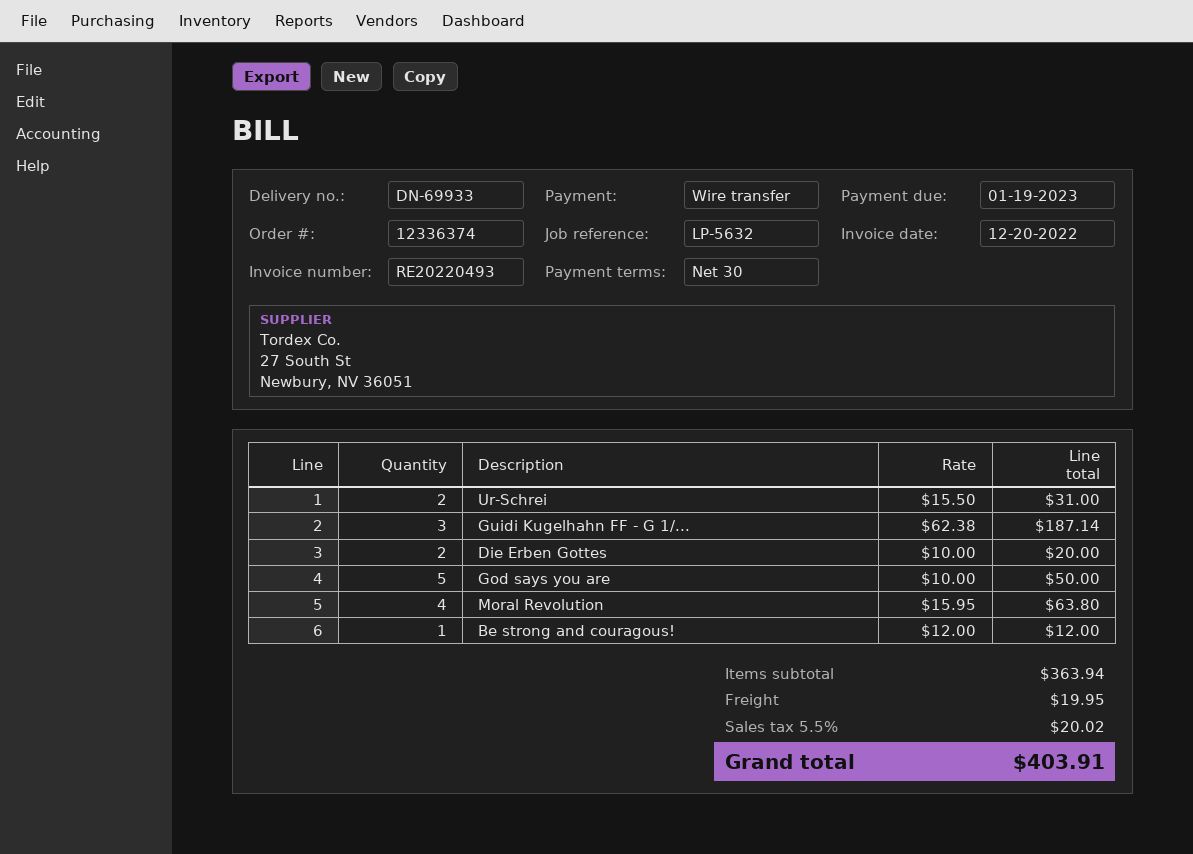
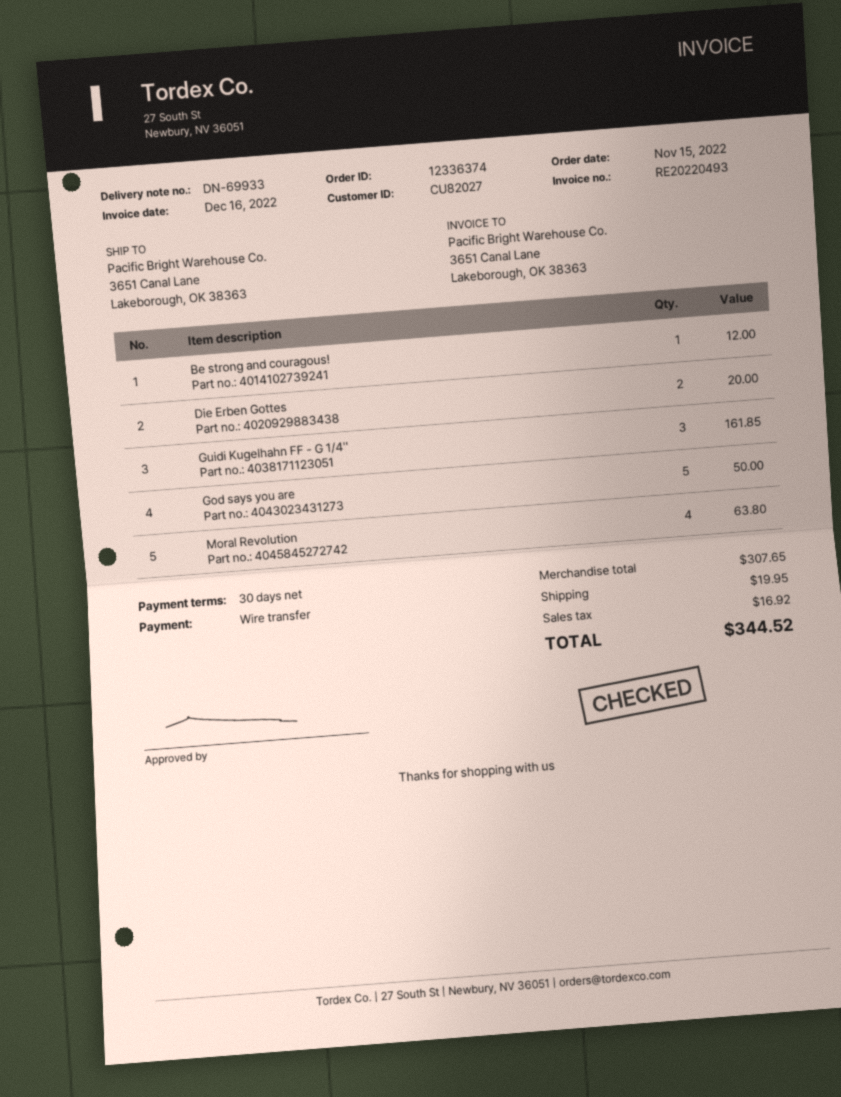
invoice date: 2022-12-20 -> 2022-12-16
Ur-Schrei: 2 for 31.00 -> none
Guidi Kugelhahn FF - G 1/...: 3 for 187.14 -> 3 for 161.85
subtotal: 363.94 -> 307.65
tax: 20.02 -> 16.92
total: 403.91 -> 344.52

